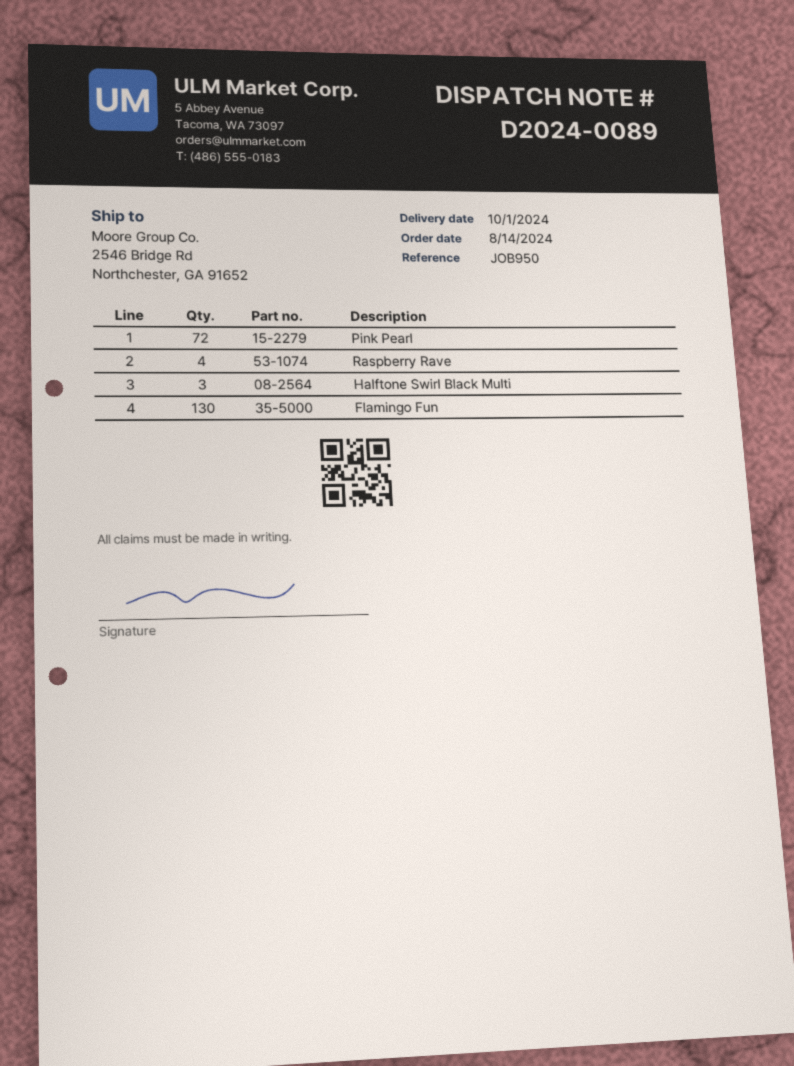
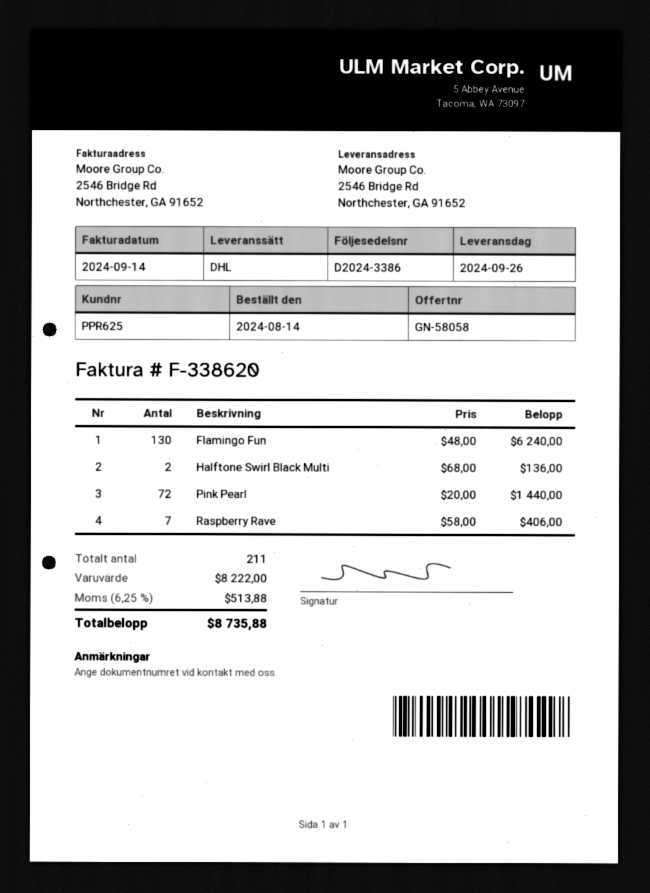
delivery note number: D2024-0089 -> D2024-3386
delivery date: 2024-10-01 -> 2024-09-26
Raspberry Rave: 4 -> 7
Halftone Swirl Black Multi: 3 -> 2

